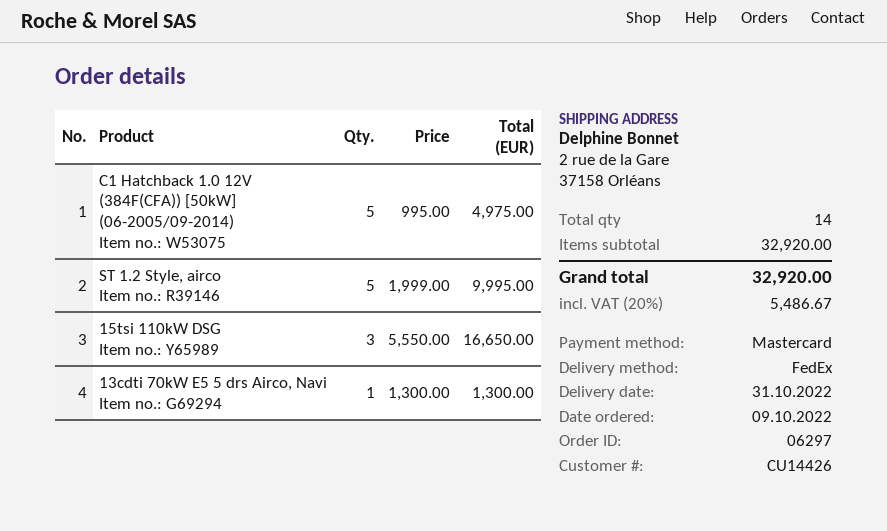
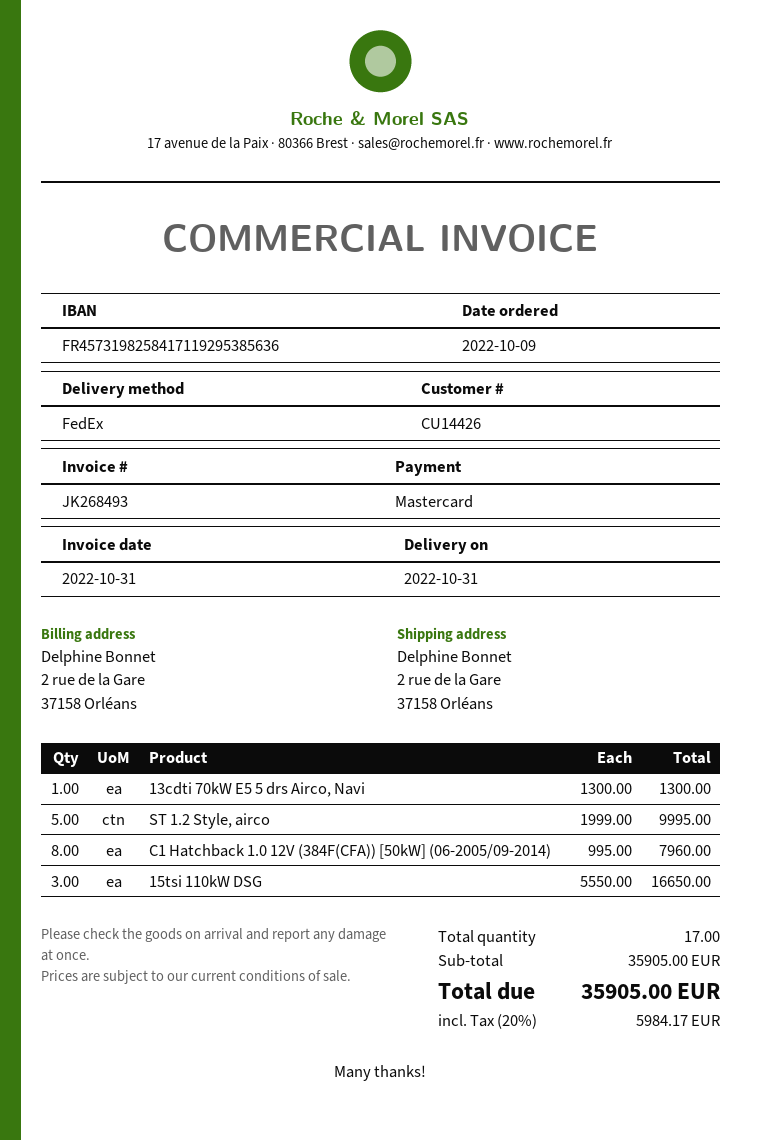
C1 Hatchback 1.0 12V (384F(CFA)) [50kW] (06-2005/09-2014): 5 x 995.00 = 4975.00 -> 8 x 995.00 = 7960.00
total quantity: 14 -> 17
subtotal: 32920.00 -> 35905.00
tax: 20% = 5486.67 -> 20% = 5984.17
total: 32920.00 -> 35905.00

